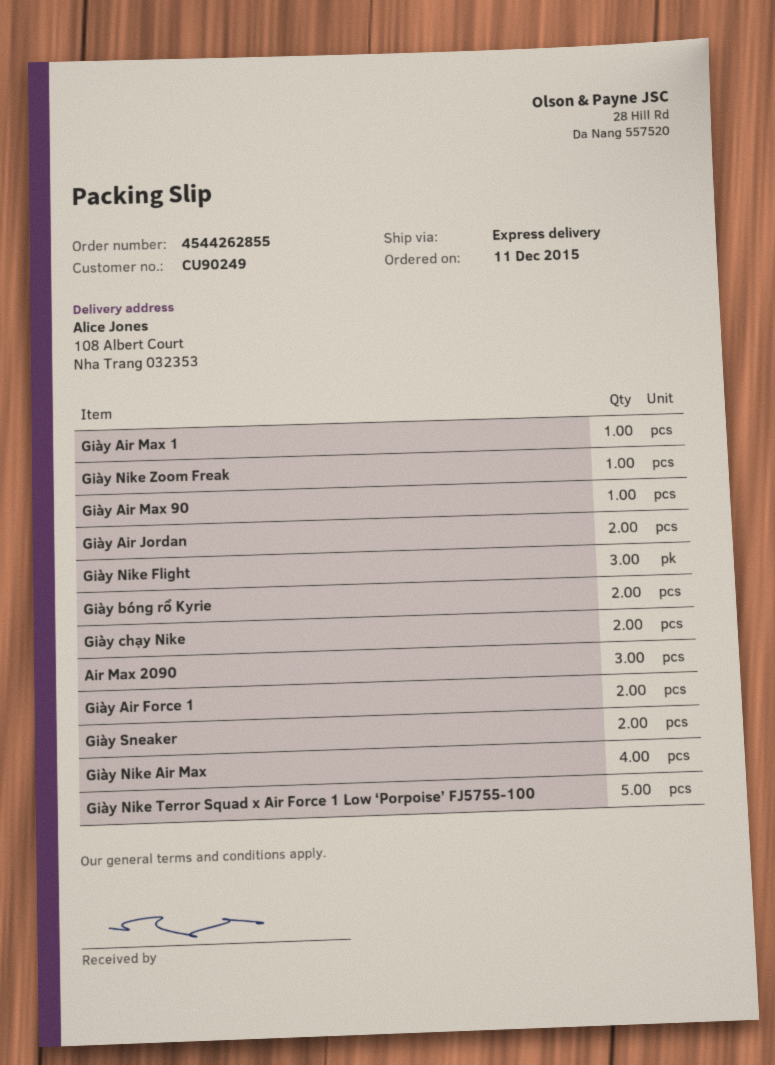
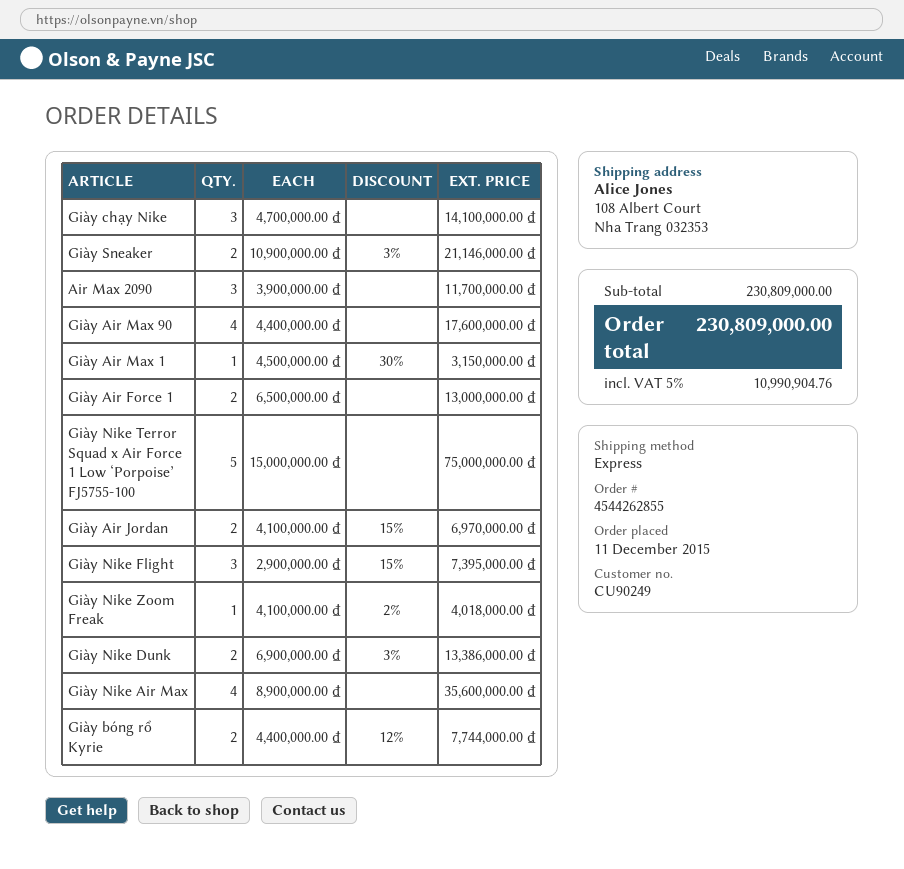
Giày Air Max 90: 1 -> 4
Giày chạy Nike: 2 -> 3
Giày Nike Dunk: none -> 2

